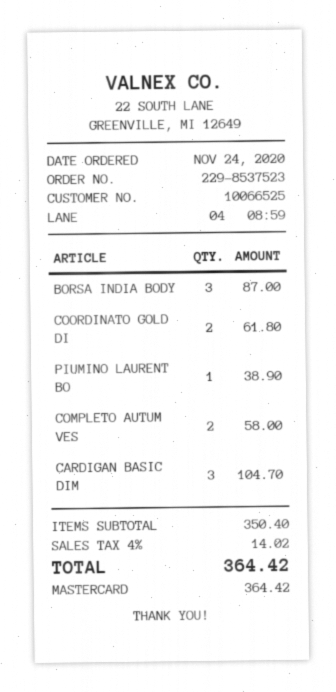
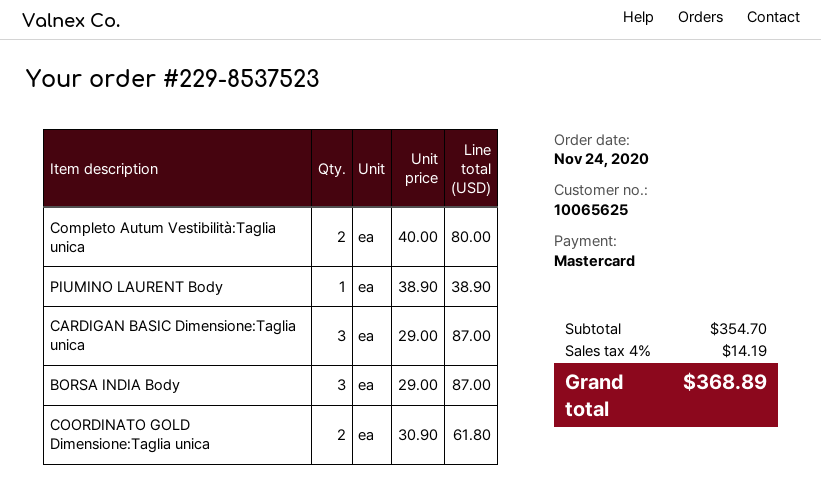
customer number: 10066525 -> 10065625
COMPLETO AUTUM VES: 2 for 58.00 -> 2 for 80.00
CARDIGAN BASIC DIM: 3 for 104.70 -> 3 for 87.00
subtotal: 350.40 -> 354.70
tax: 4% = 14.02 -> 4% = 14.19
total: 364.42 -> 368.89

